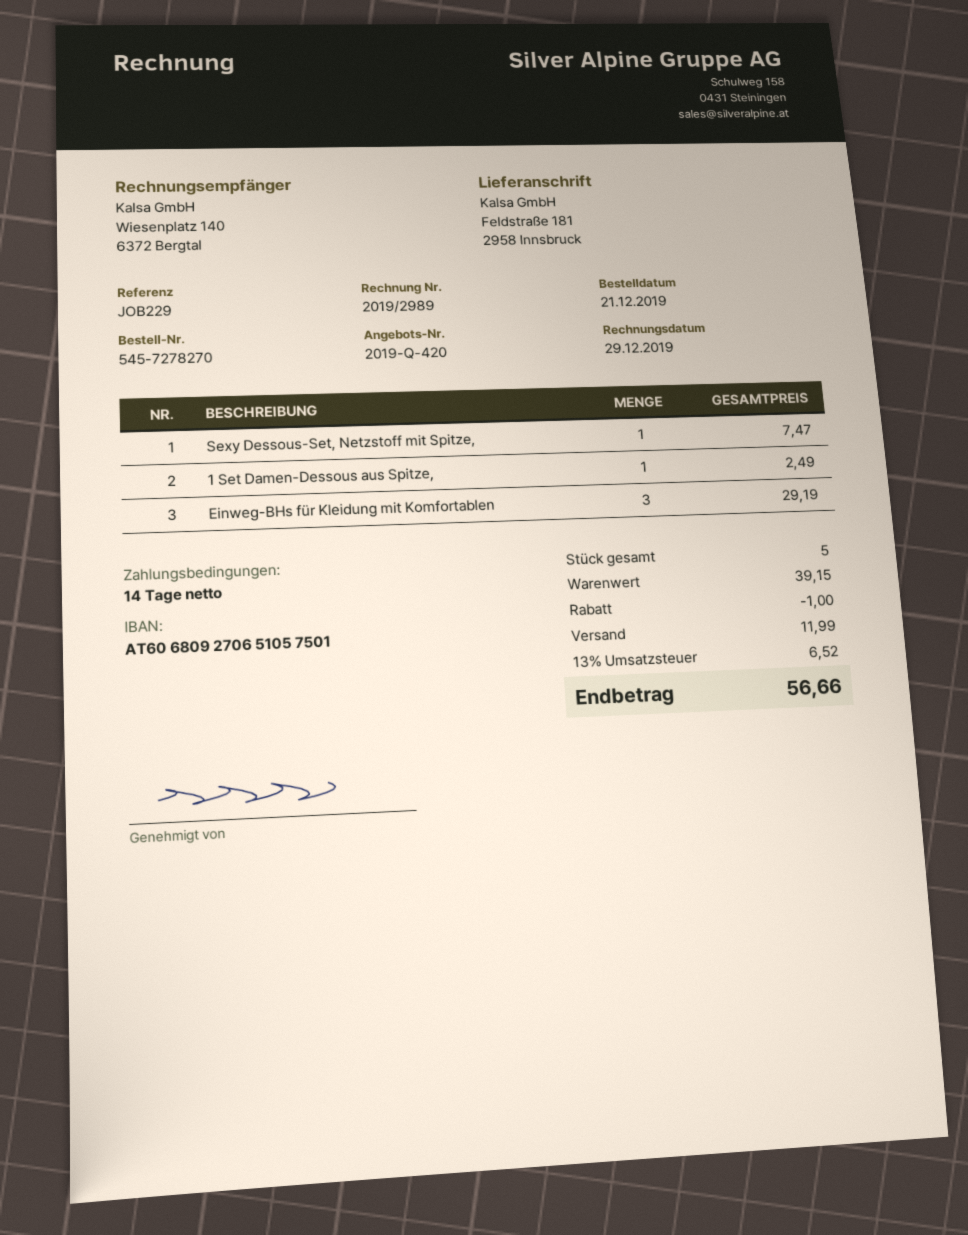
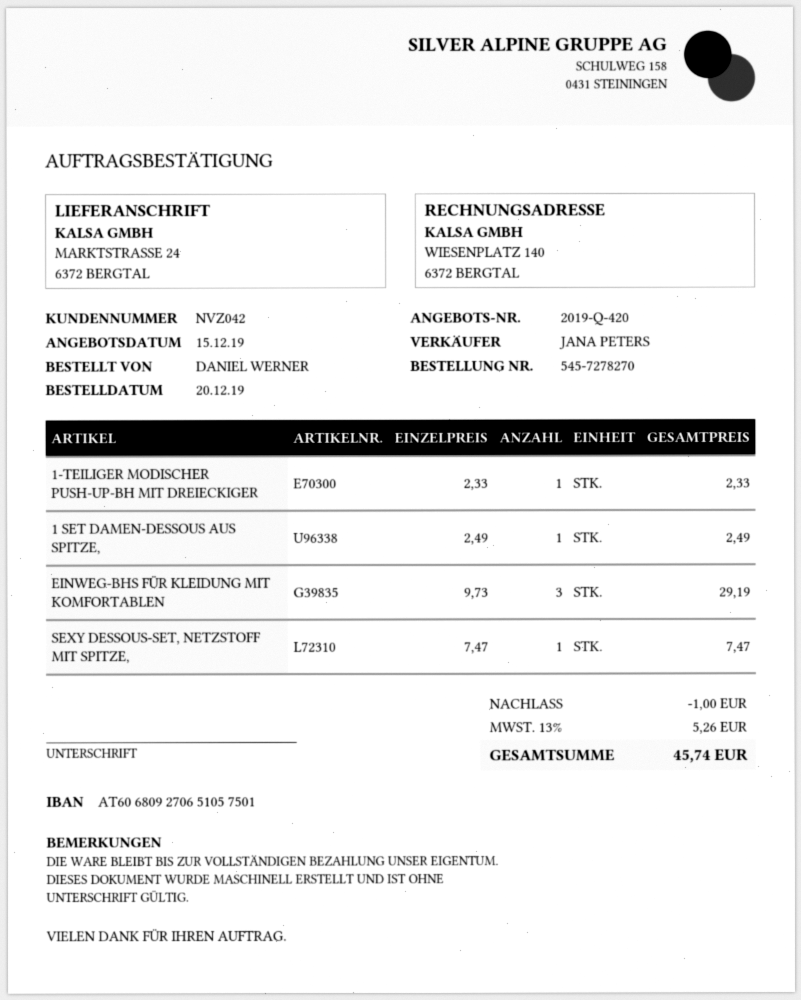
order date: 2019-12-21 -> 2019-12-20
ship to: Feldstraße 181, 2958 Innsbruck -> MARKTSTRASSE 24, 6372 BERGTAL
1-TEILIGER MODISCHER PUSH-UP-BH MIT DREIECKIGER: none -> 1 for 2.33
shipping: 11.99 -> none
tax: 13% = 6.52 -> 13% = 5.26
total: 56.66 -> 45.74

